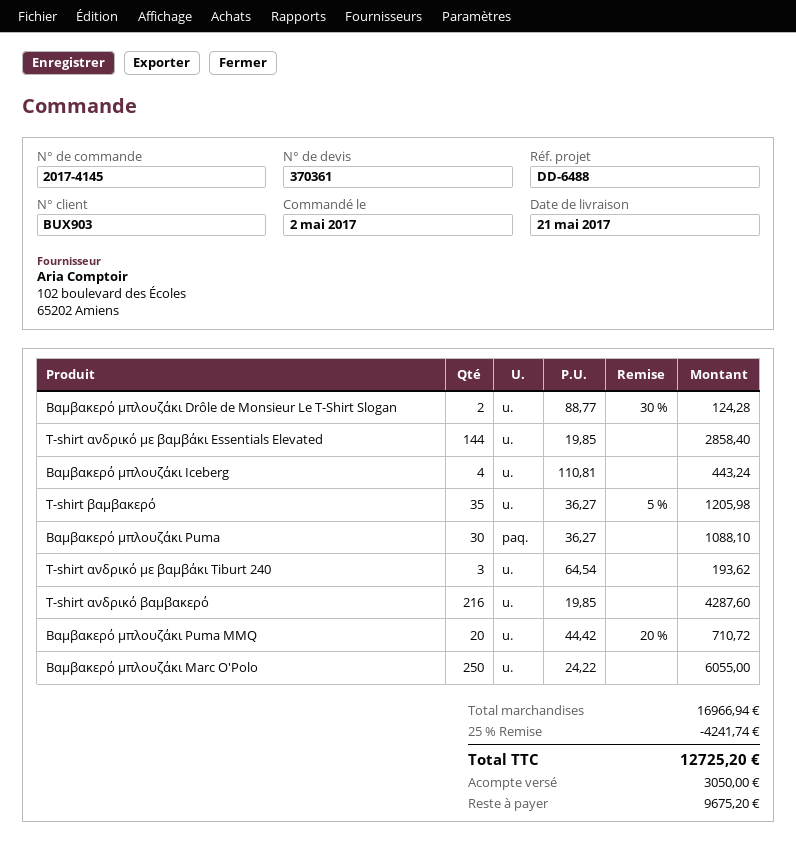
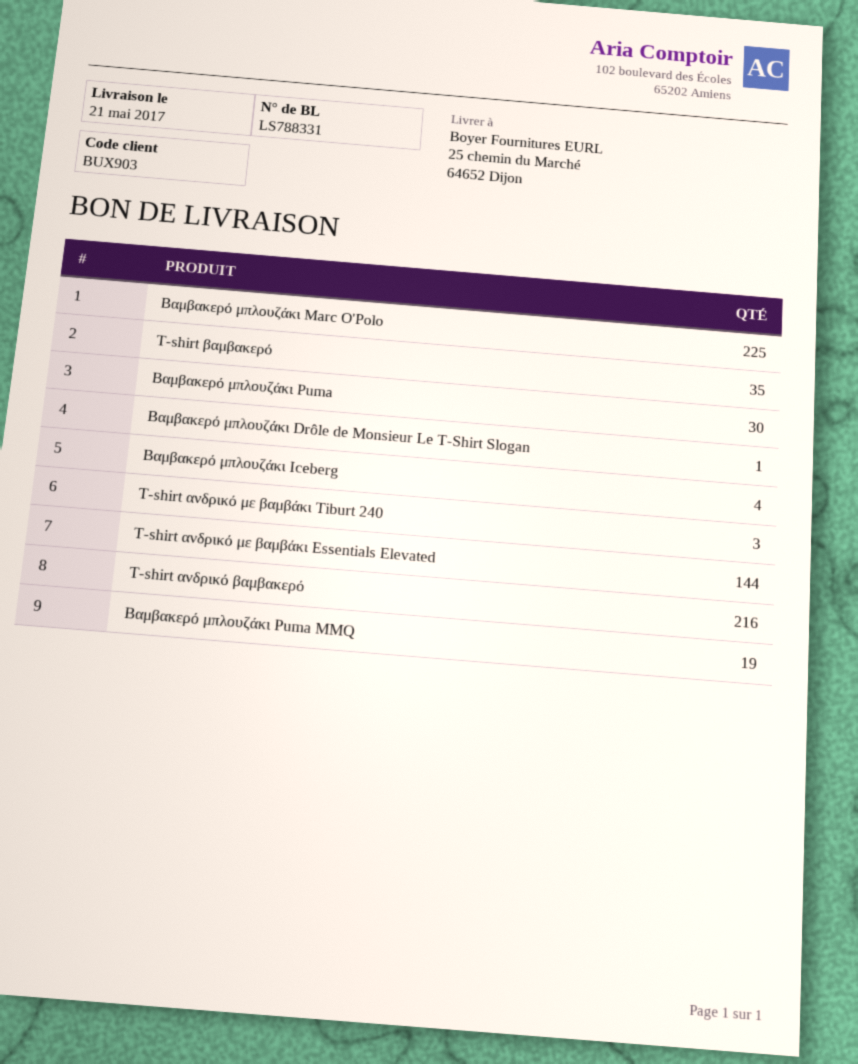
Βαμβακερό μπλουζάκι Drôle de Monsieur Le T-Shirt Slogan: 2 -> 1
Βαμβακερό μπλουζάκι Puma MMQ: 20 -> 19
Βαμβακερό μπλουζάκι Marc O'Polo: 250 -> 225

